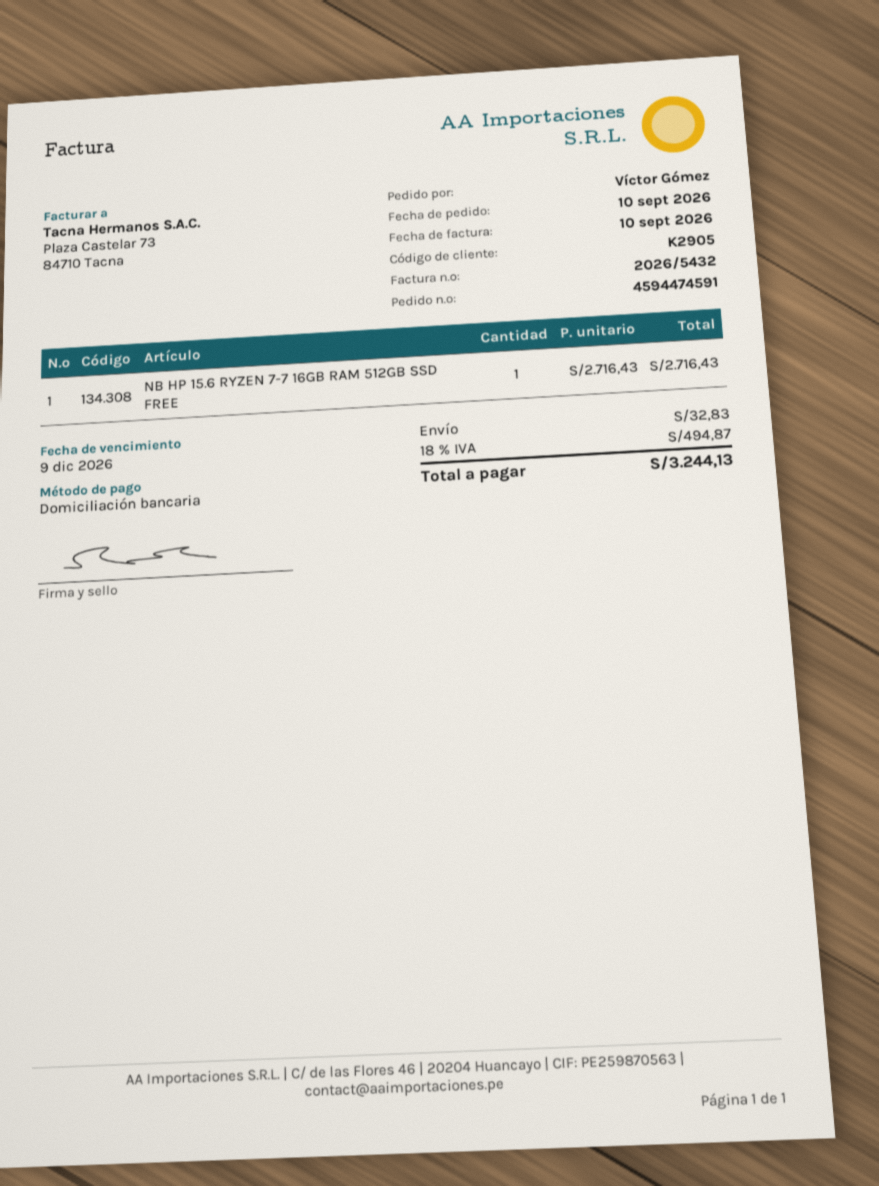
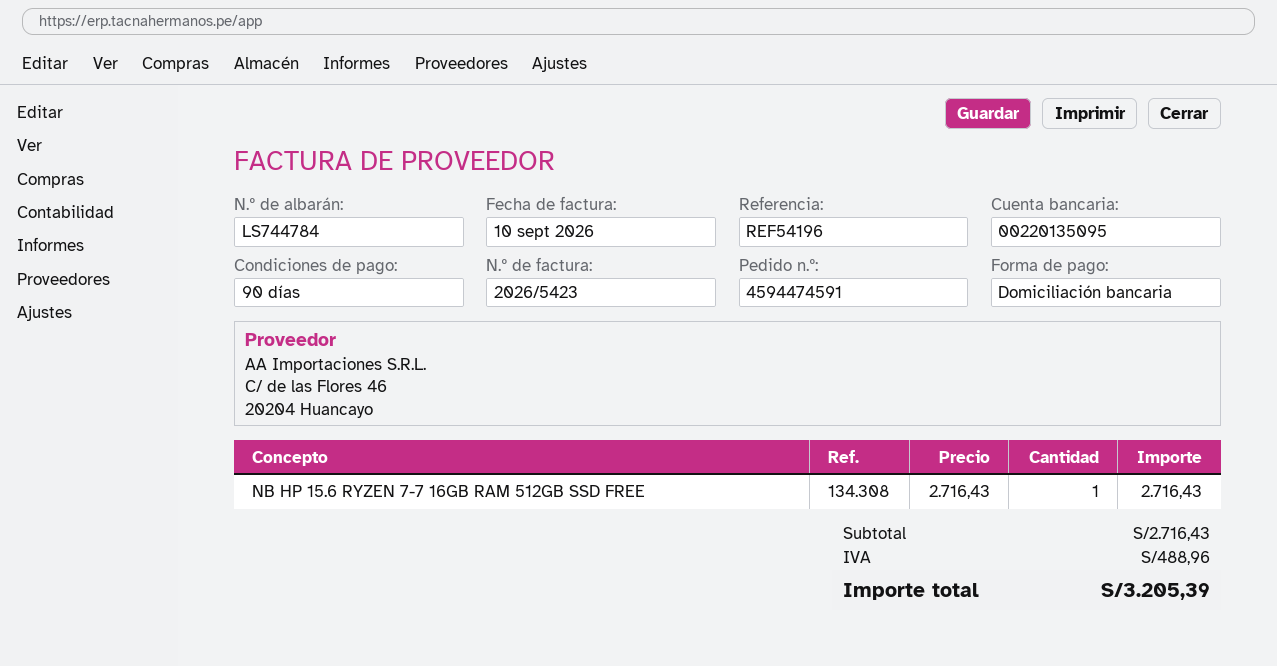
invoice number: 2026/5432 -> 2026/5423
shipping: 32.83 -> none
tax: 494.87 -> 488.96
total: 3244.13 -> 3205.39

